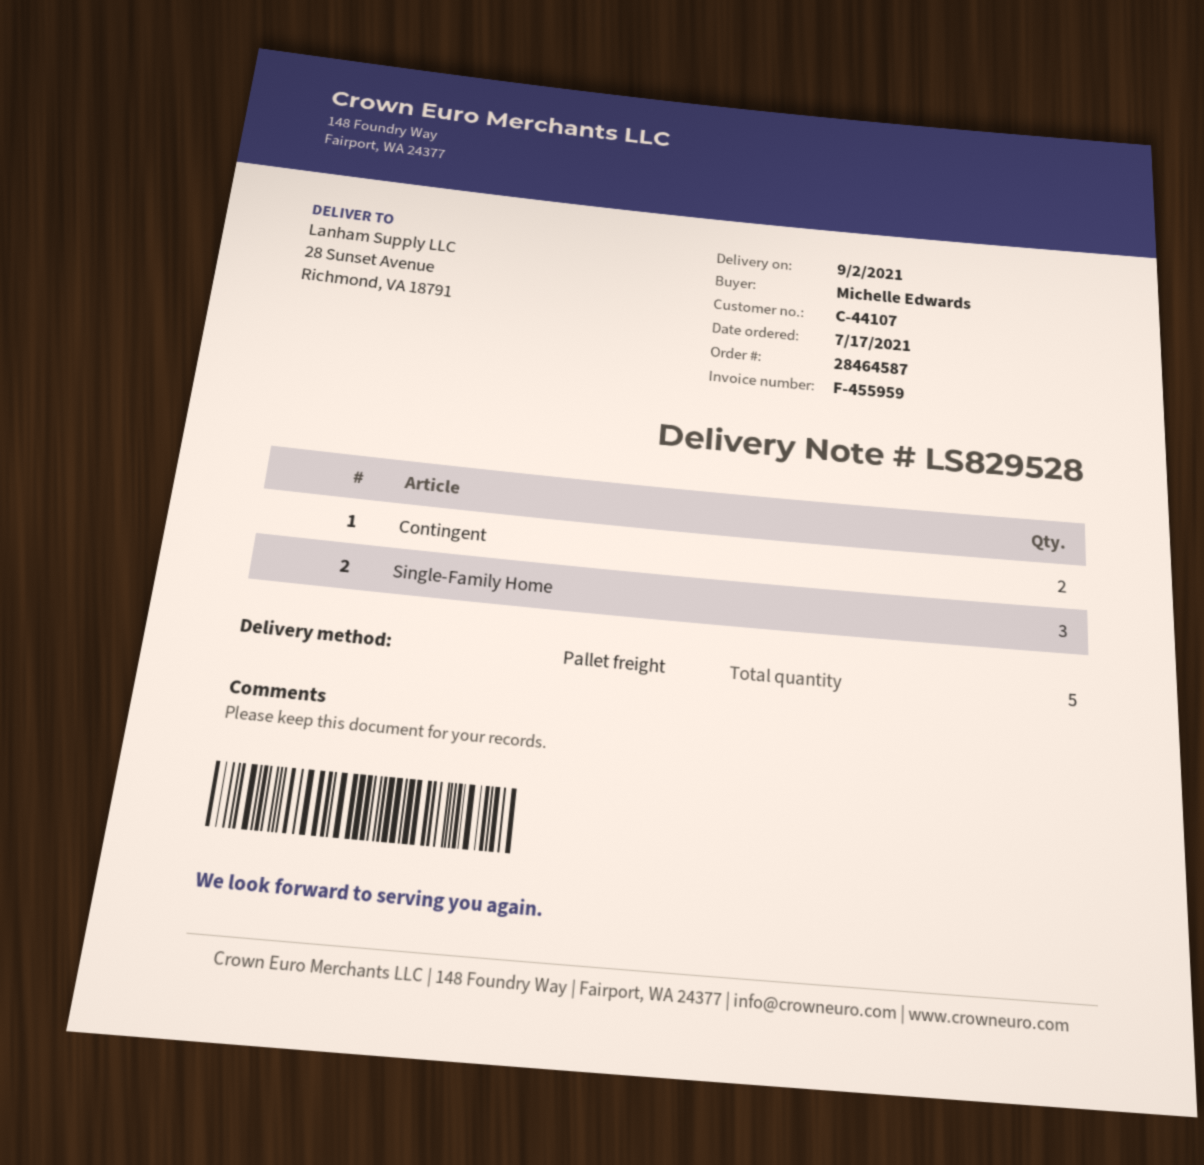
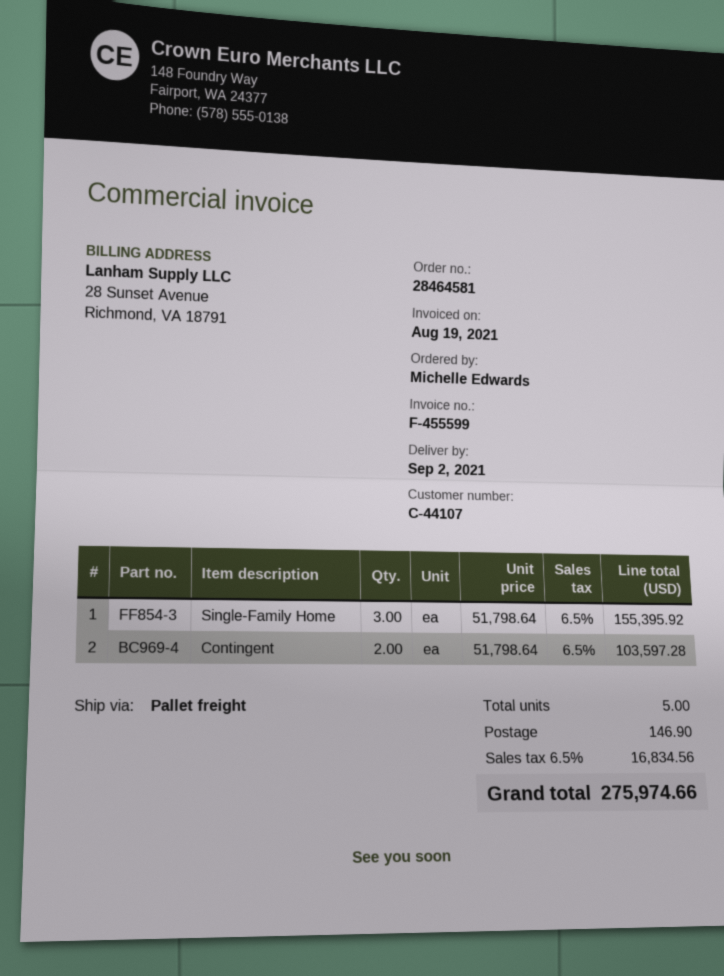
order number: 28464587 -> 28464581
invoice number: F-455959 -> F-455599

